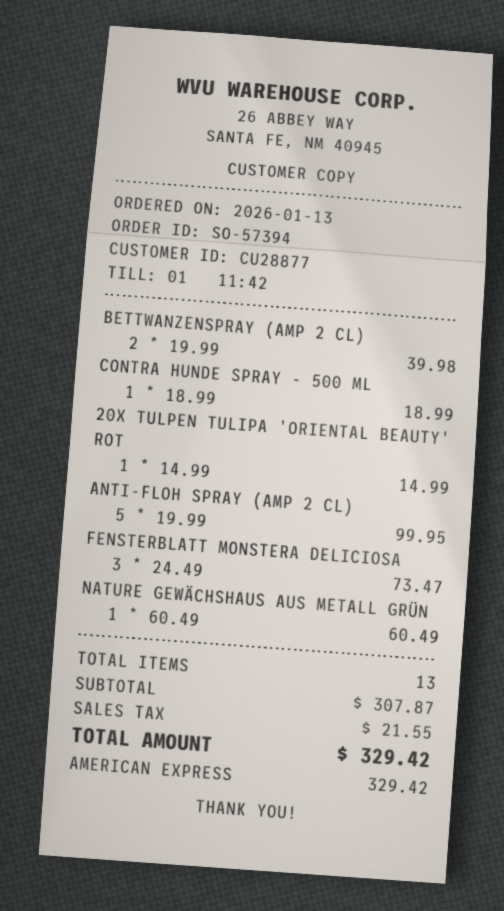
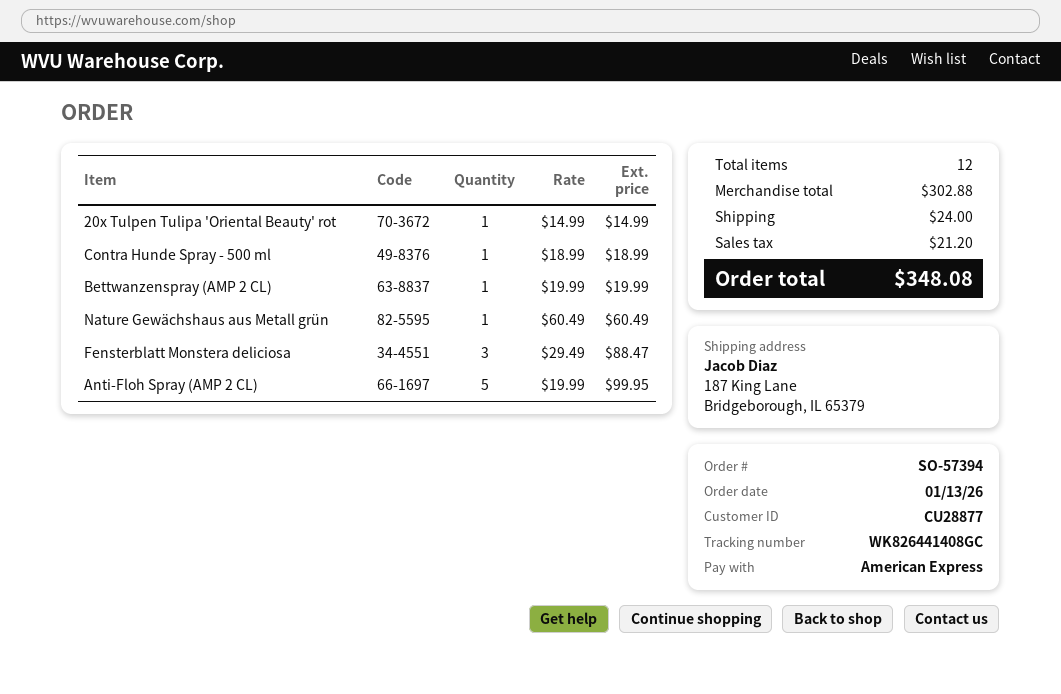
BETTWANZENSPRAY (AMP 2 CL): 2 x 19.99 = 39.98 -> 1 x 19.99 = 19.99
FENSTERBLATT MONSTERA DELICIOSA: 3 x 24.49 = 73.47 -> 3 x 29.49 = 88.47
total quantity: 13 -> 12
subtotal: 307.87 -> 302.88
shipping: none -> 24.00
tax: 21.55 -> 21.20
total: 329.42 -> 348.08

